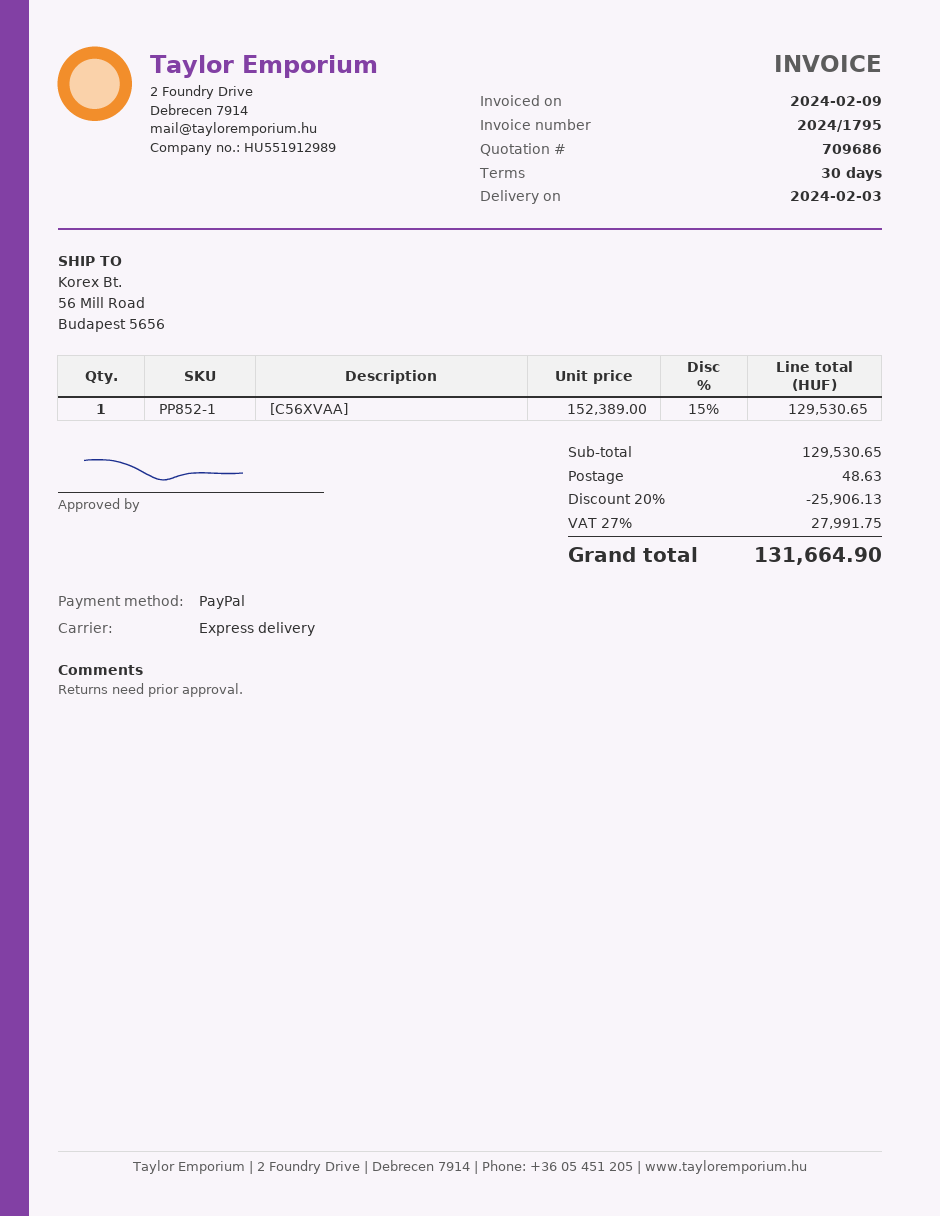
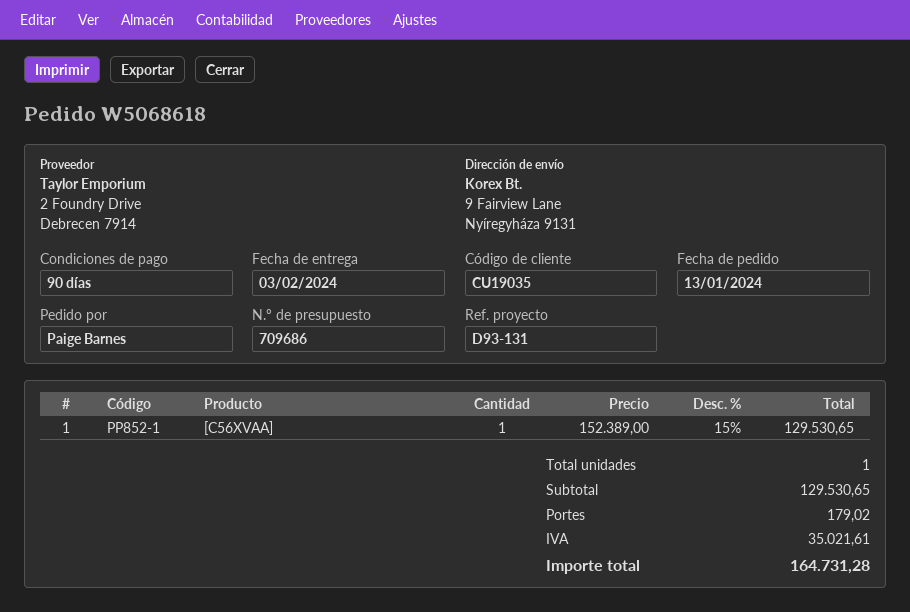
payment terms: 30 days -> 90 days
ship to: 56 Mill Road, Budapest 5656 -> 9 Fairview Lane, Nyíregyháza 9131
discount: 20% = 25906.13 -> none
shipping: 48.63 -> 179.02
tax: 27991.75 -> 35021.61
total: 131664.90 -> 164731.28

